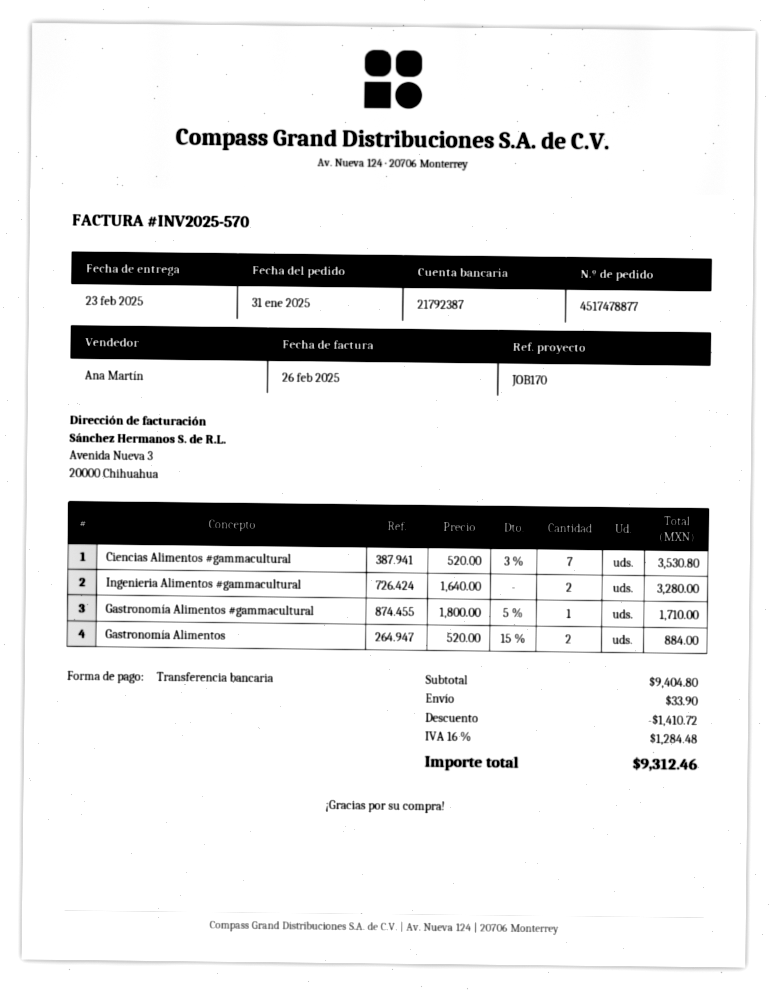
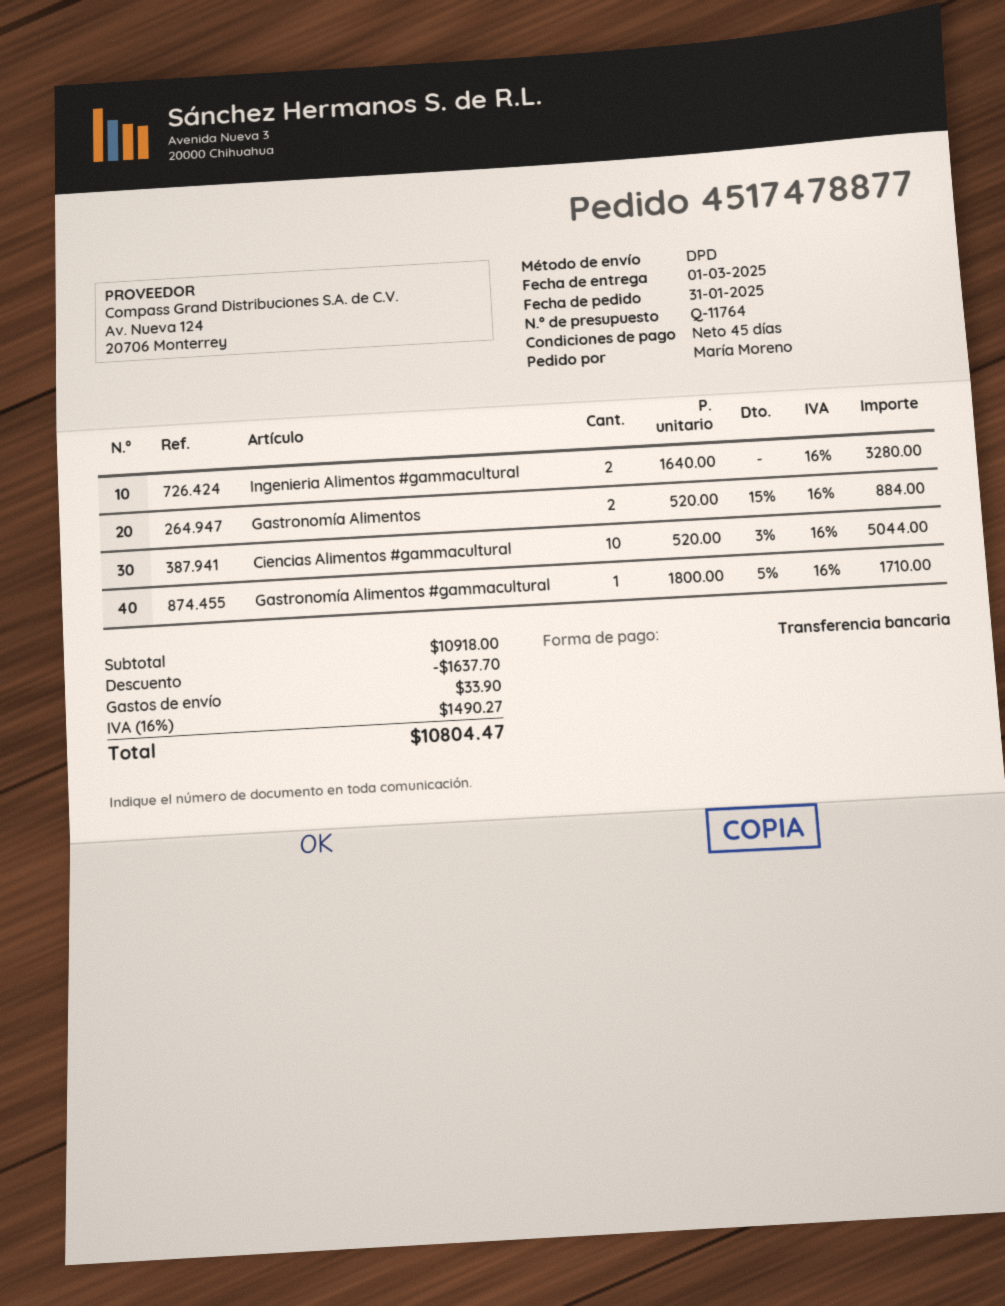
delivery date: 2025-02-23 -> 2025-03-01
Ciencias Alimentos #gammacultural: 7 x 520.00 - 3% = 3530.80 -> 10 x 520.00 - 3% = 5044.00
subtotal: 9404.80 -> 10918.00
discount: 1410.72 -> 1637.70
tax: 16% = 1284.48 -> 16% = 1490.27
total: 9312.46 -> 10804.47

